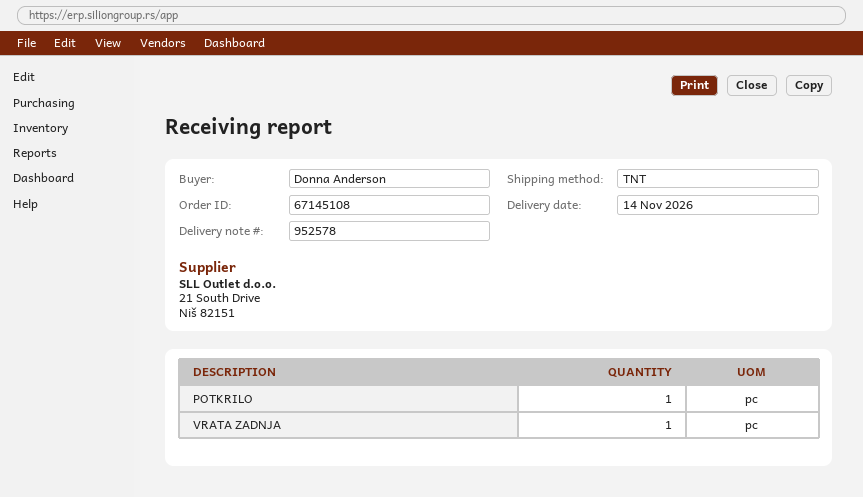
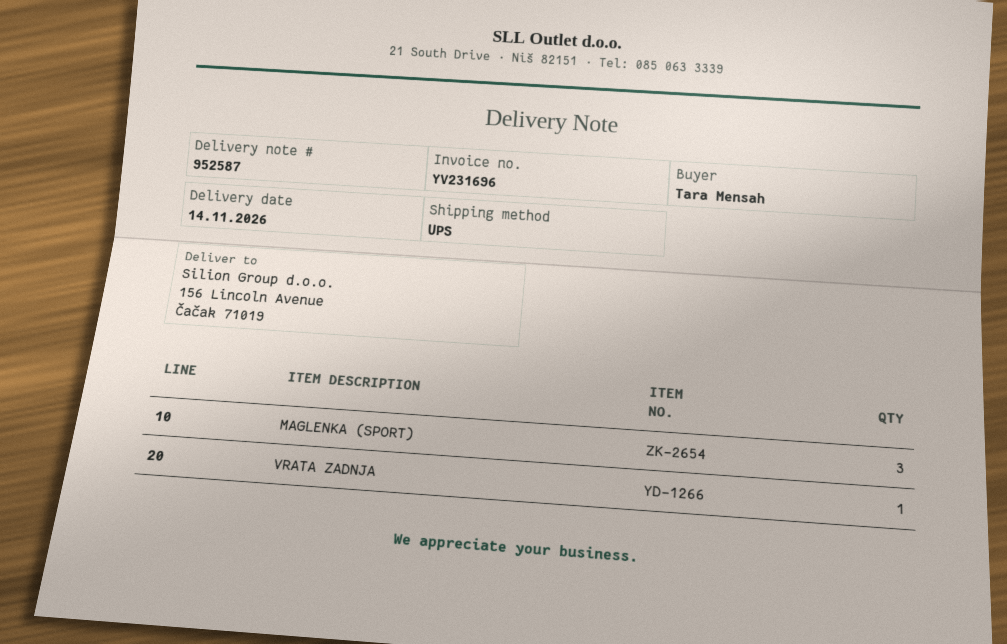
delivery note number: 952578 -> 952587
ordered by: Donna Anderson -> Tara Mensah
shipping method: TNT -> UPS
POTKRILO: 1 -> none
MAGLENKA (SPORT): none -> 3

